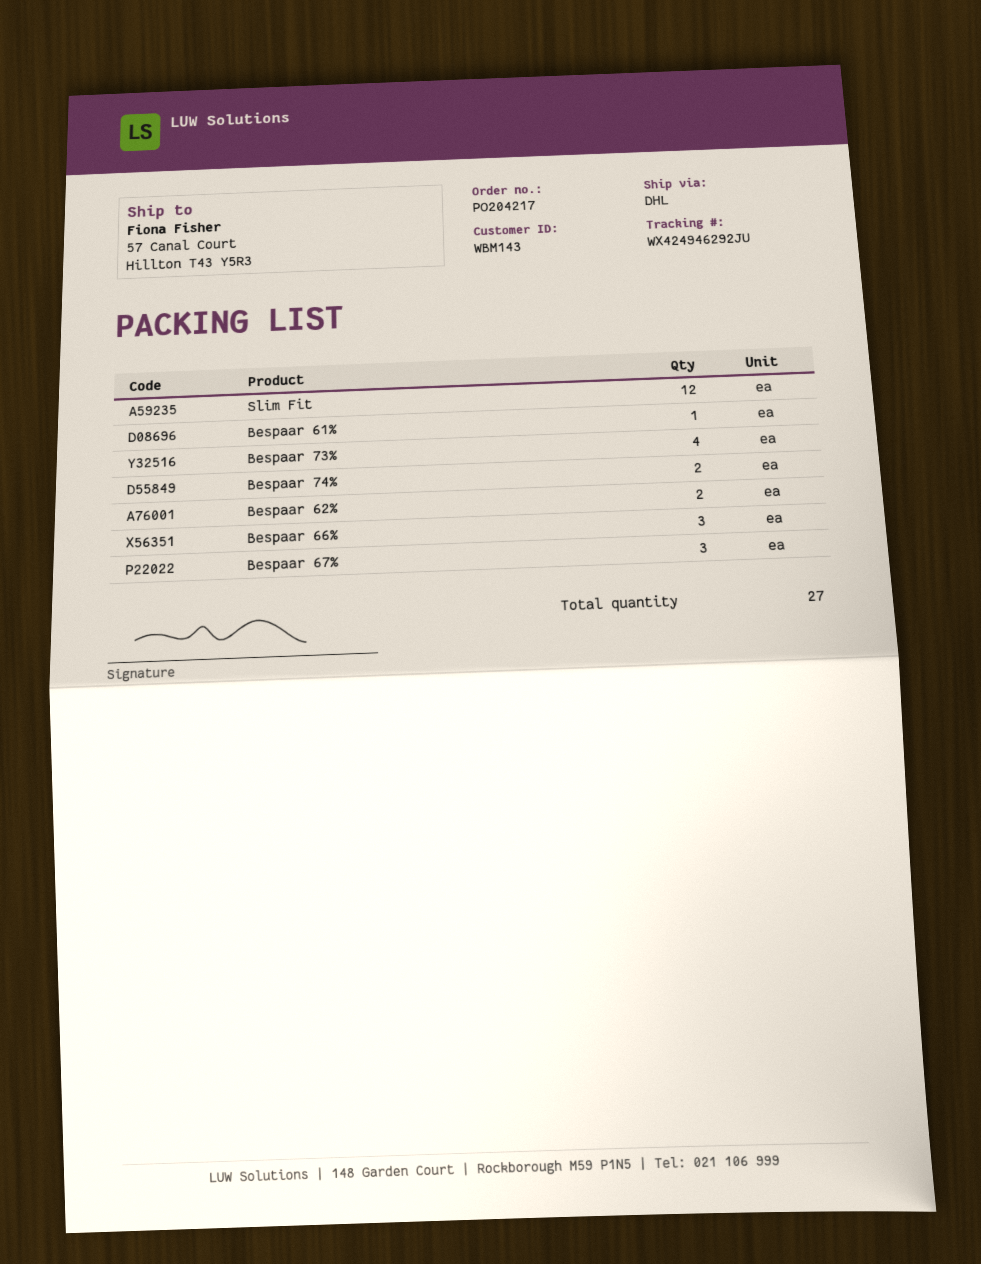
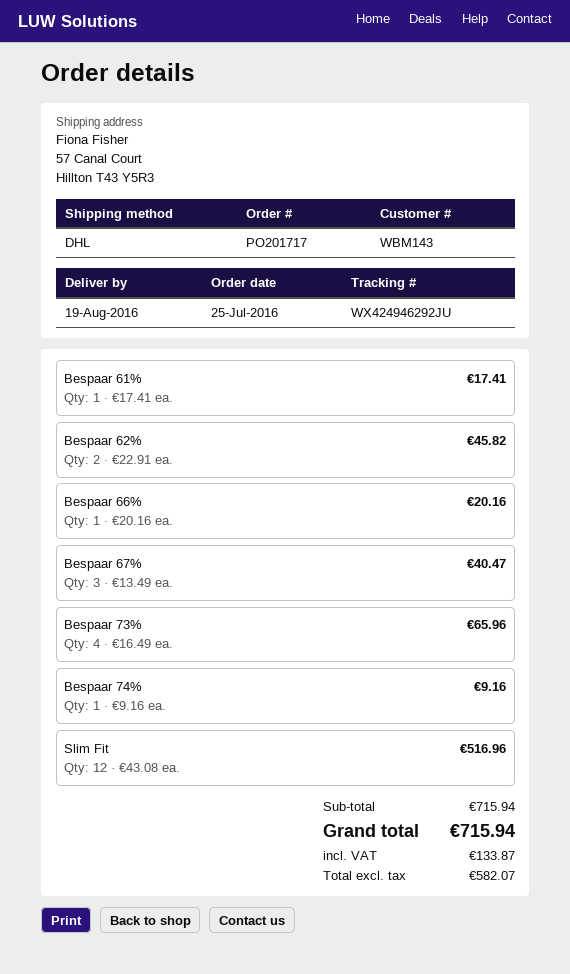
order number: PO204217 -> PO201717
Bespaar 74%: 2 -> 1
Bespaar 66%: 3 -> 1

